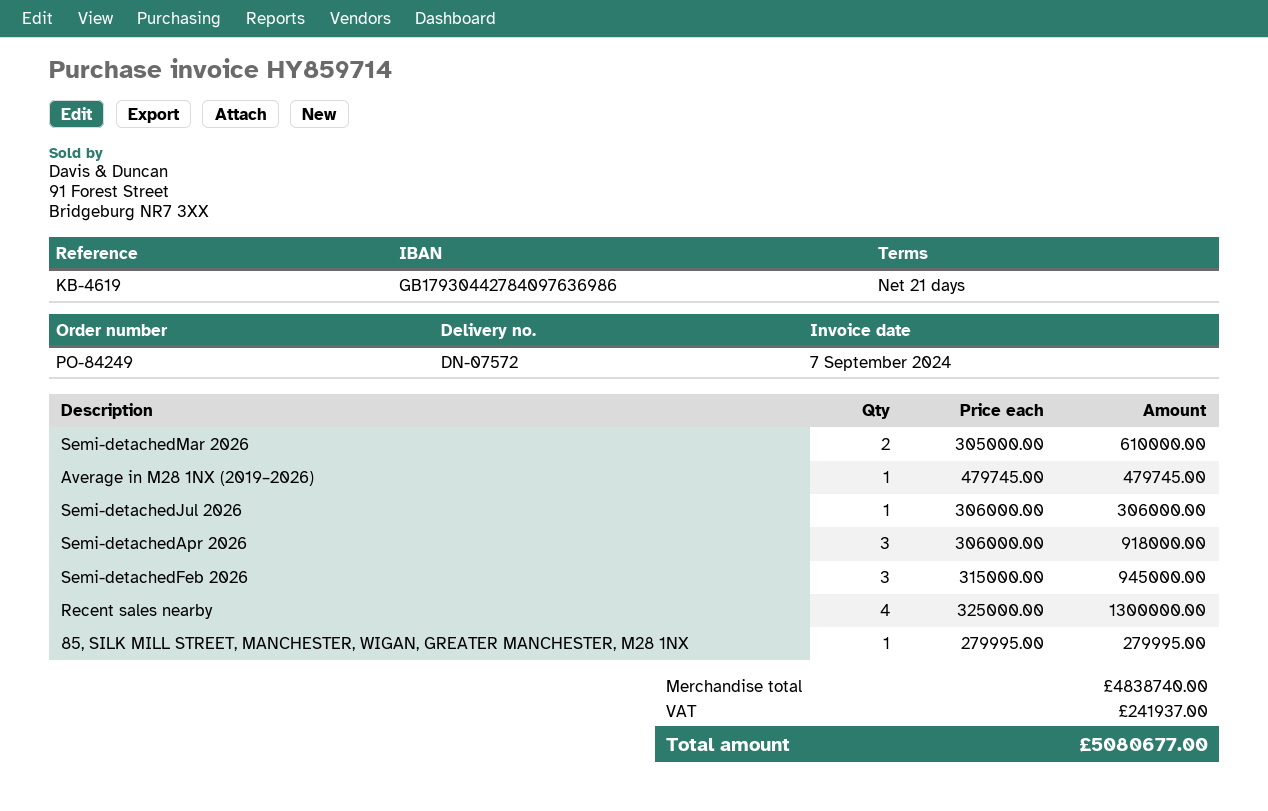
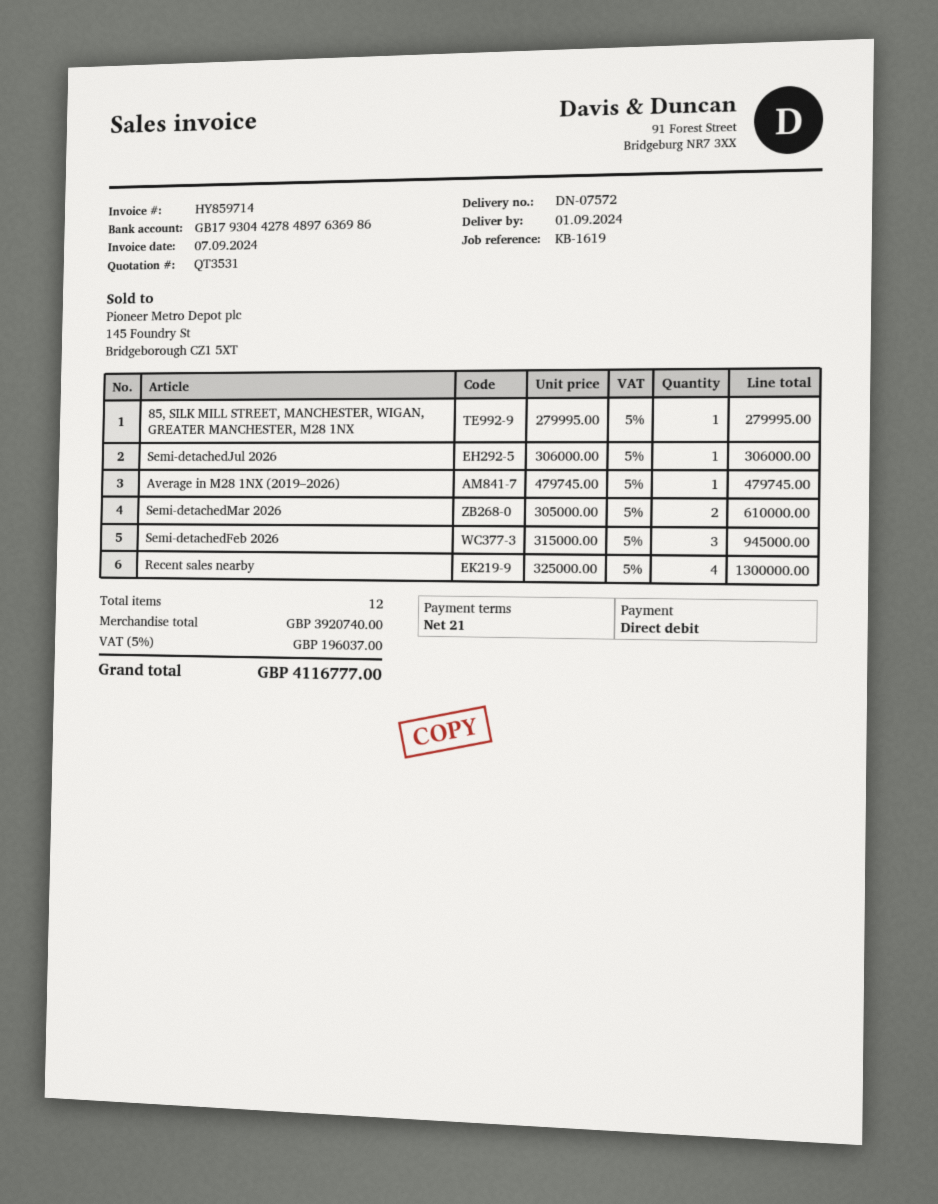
reference: KB-4619 -> KB-1619
bank account: GB17930442784097636986 -> GB17930442784897636986
Semi-detachedApr 2026: 3 x 306000.00 = 918000.00 -> none
subtotal: 4838740.00 -> 3920740.00
tax: 241937.00 -> 196037.00
total: 5080677.00 -> 4116777.00

